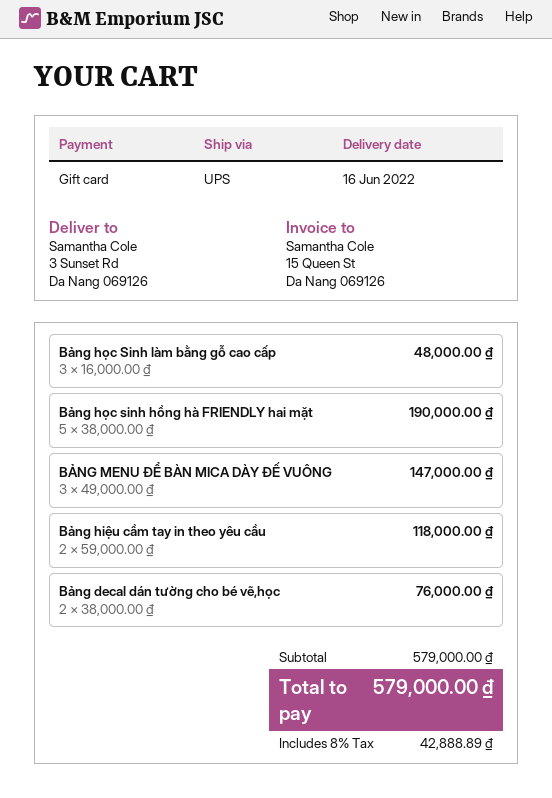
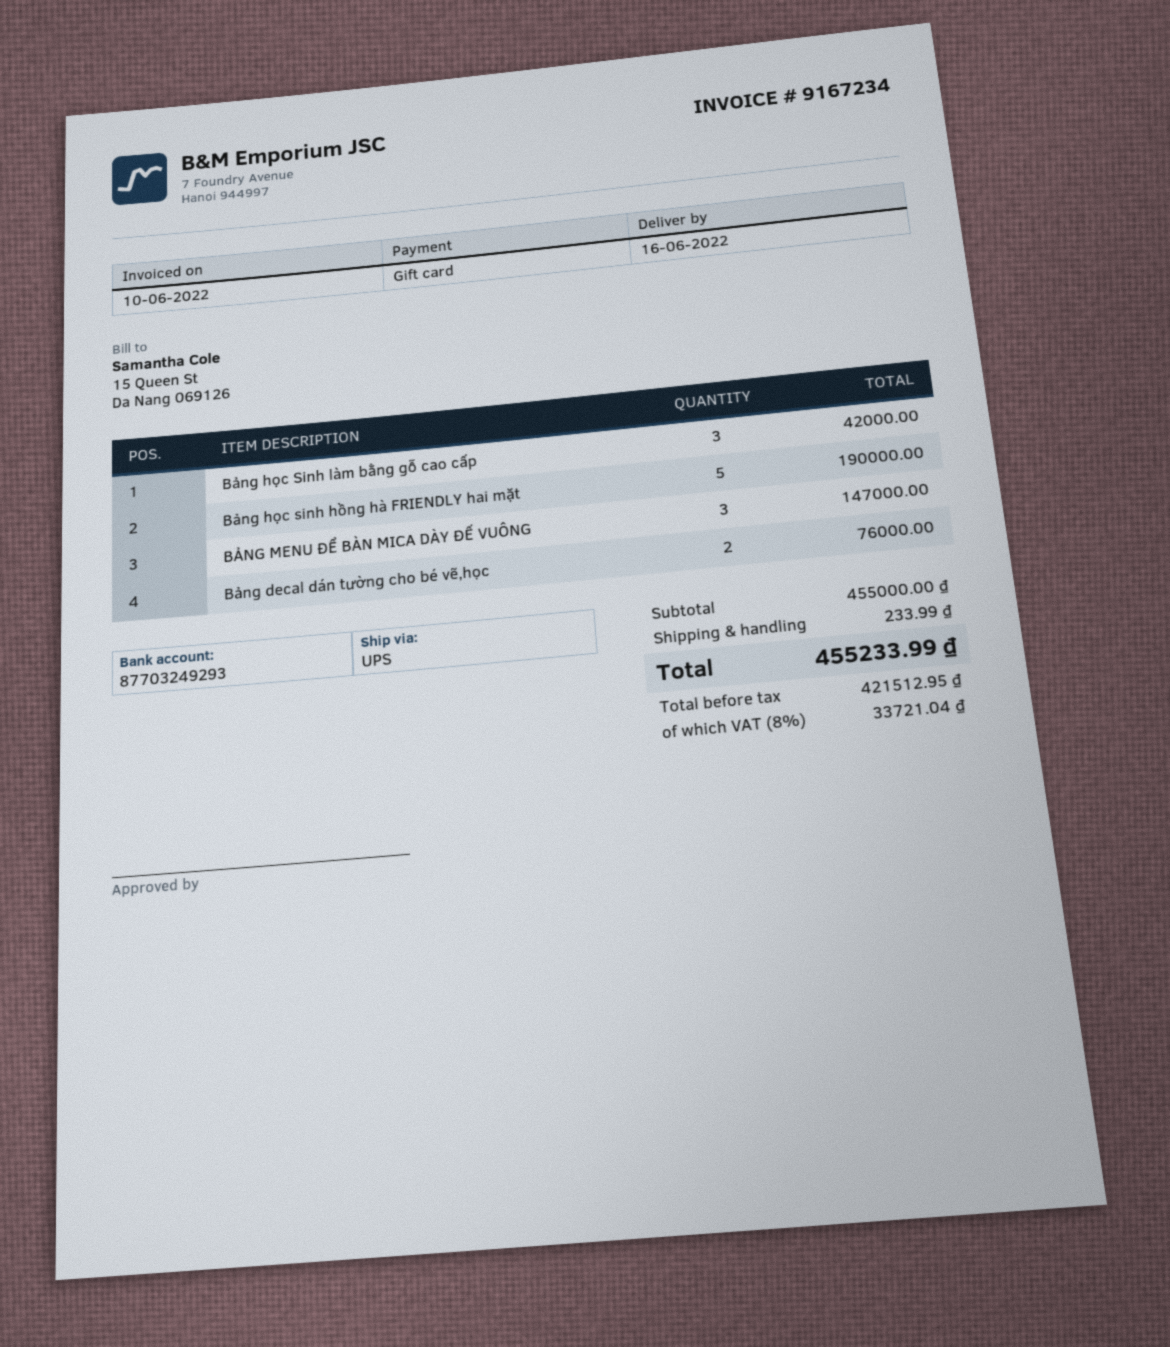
Bảng học Sinh làm bằng gỗ cao cấp: 3 for 48000.00 -> 3 for 42000.00
Bảng hiệu cầm tay in theo yêu cầu: 2 for 118000.00 -> none
subtotal: 579000.00 -> 455000.00
shipping: none -> 233.99
tax: 8% = 42888.89 -> 8% = 33721.04
total: 579000.00 -> 455233.99

